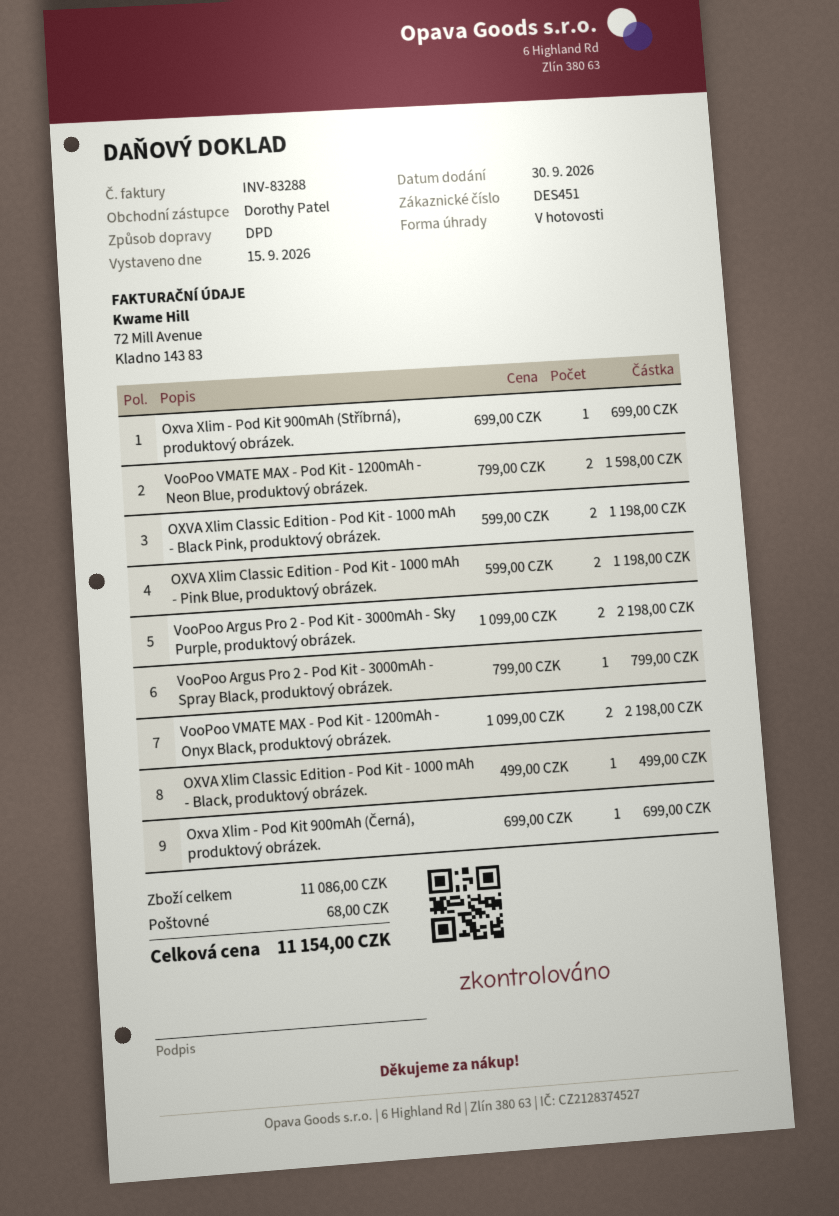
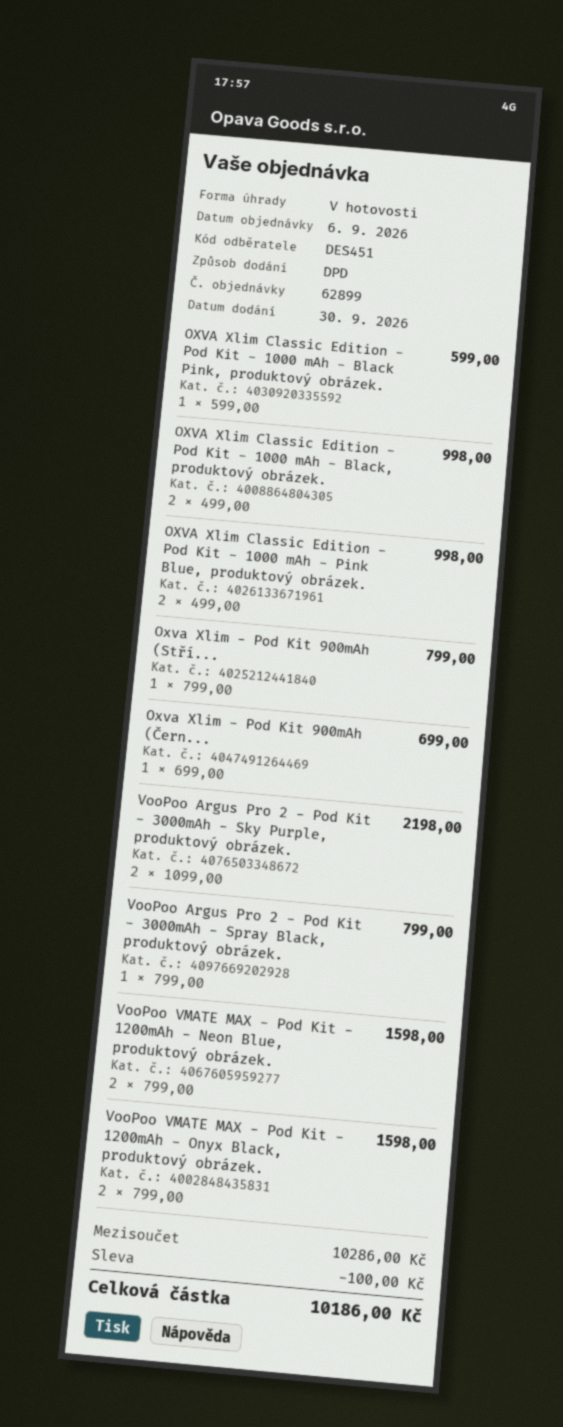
Oxva Xlim - Pod Kit 900mAh (Stříbrná), produktový obrázek.: 1 x 699.00 = 699.00 -> 1 x 799.00 = 799.00
OXVA Xlim Classic Edition - Pod Kit - 1000 mAh - Black Pink, produktový obrázek.: 2 x 599.00 = 1198.00 -> 1 x 599.00 = 599.00
OXVA Xlim Classic Edition - Pod Kit - 1000 mAh - Pink Blue, produktový obrázek.: 2 x 599.00 = 1198.00 -> 2 x 499.00 = 998.00
VooPoo VMATE MAX - Pod Kit - 1200mAh - Onyx Black, produktový obrázek.: 2 x 1099.00 = 2198.00 -> 2 x 799.00 = 1598.00
OXVA Xlim Classic Edition - Pod Kit - 1000 mAh - Black, produktový obrázek.: 1 x 499.00 = 499.00 -> 2 x 499.00 = 998.00
subtotal: 11086.00 -> 10286.00
discount: none -> 100.00
shipping: 68.00 -> none
total: 11154.00 -> 10186.00

